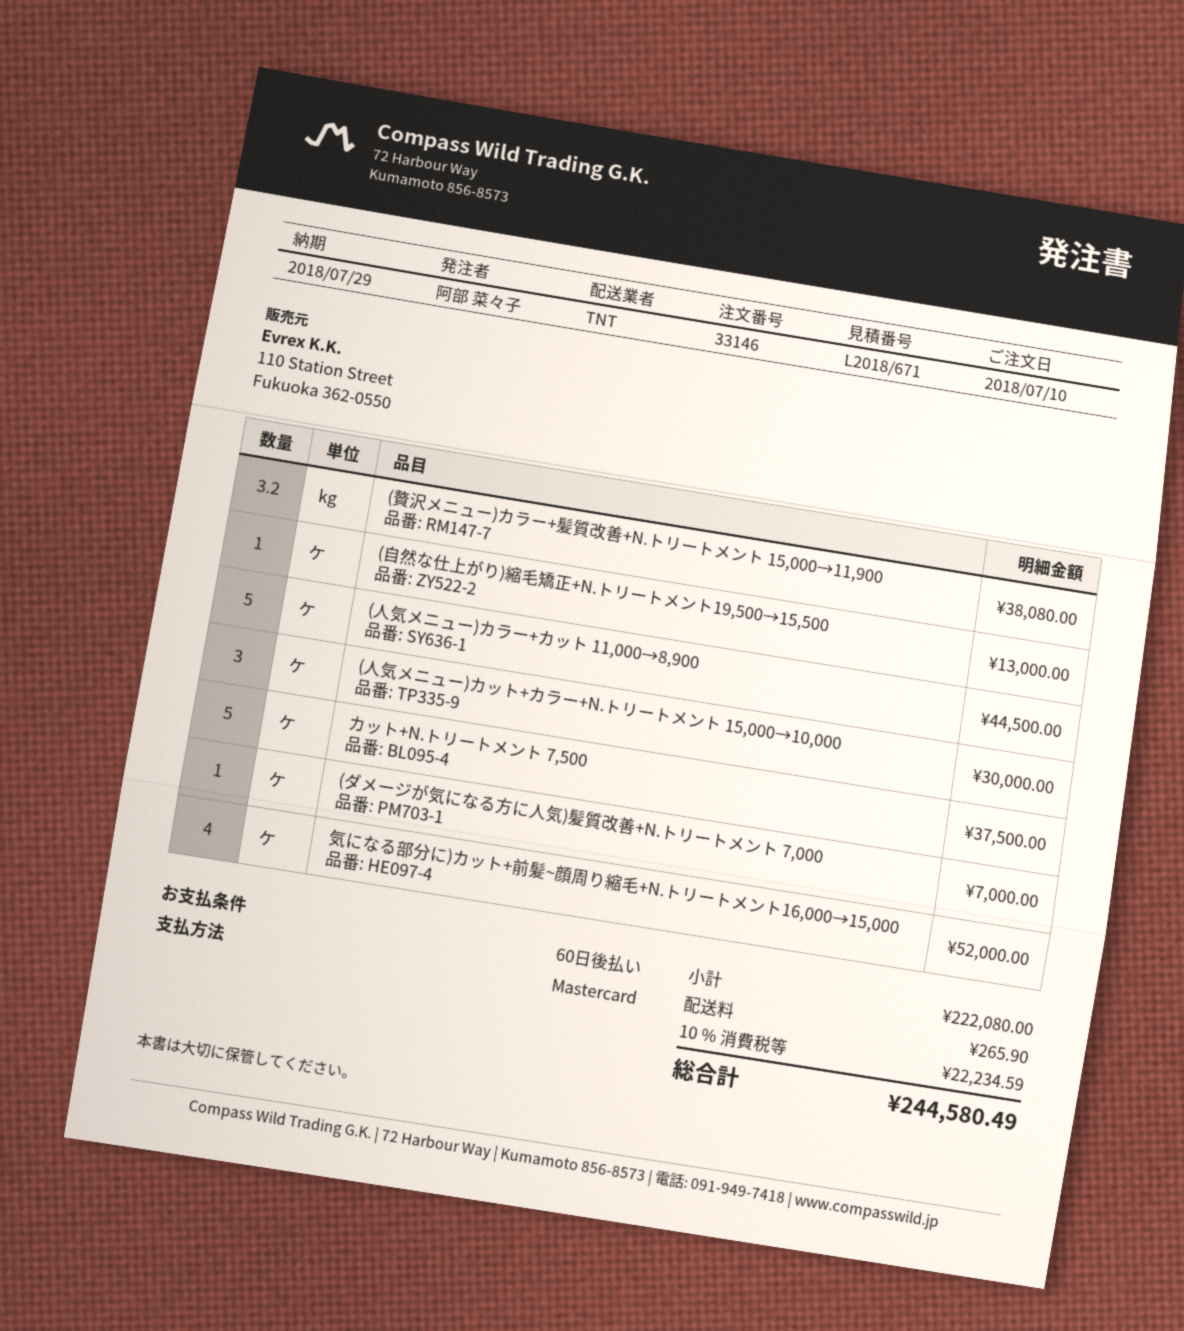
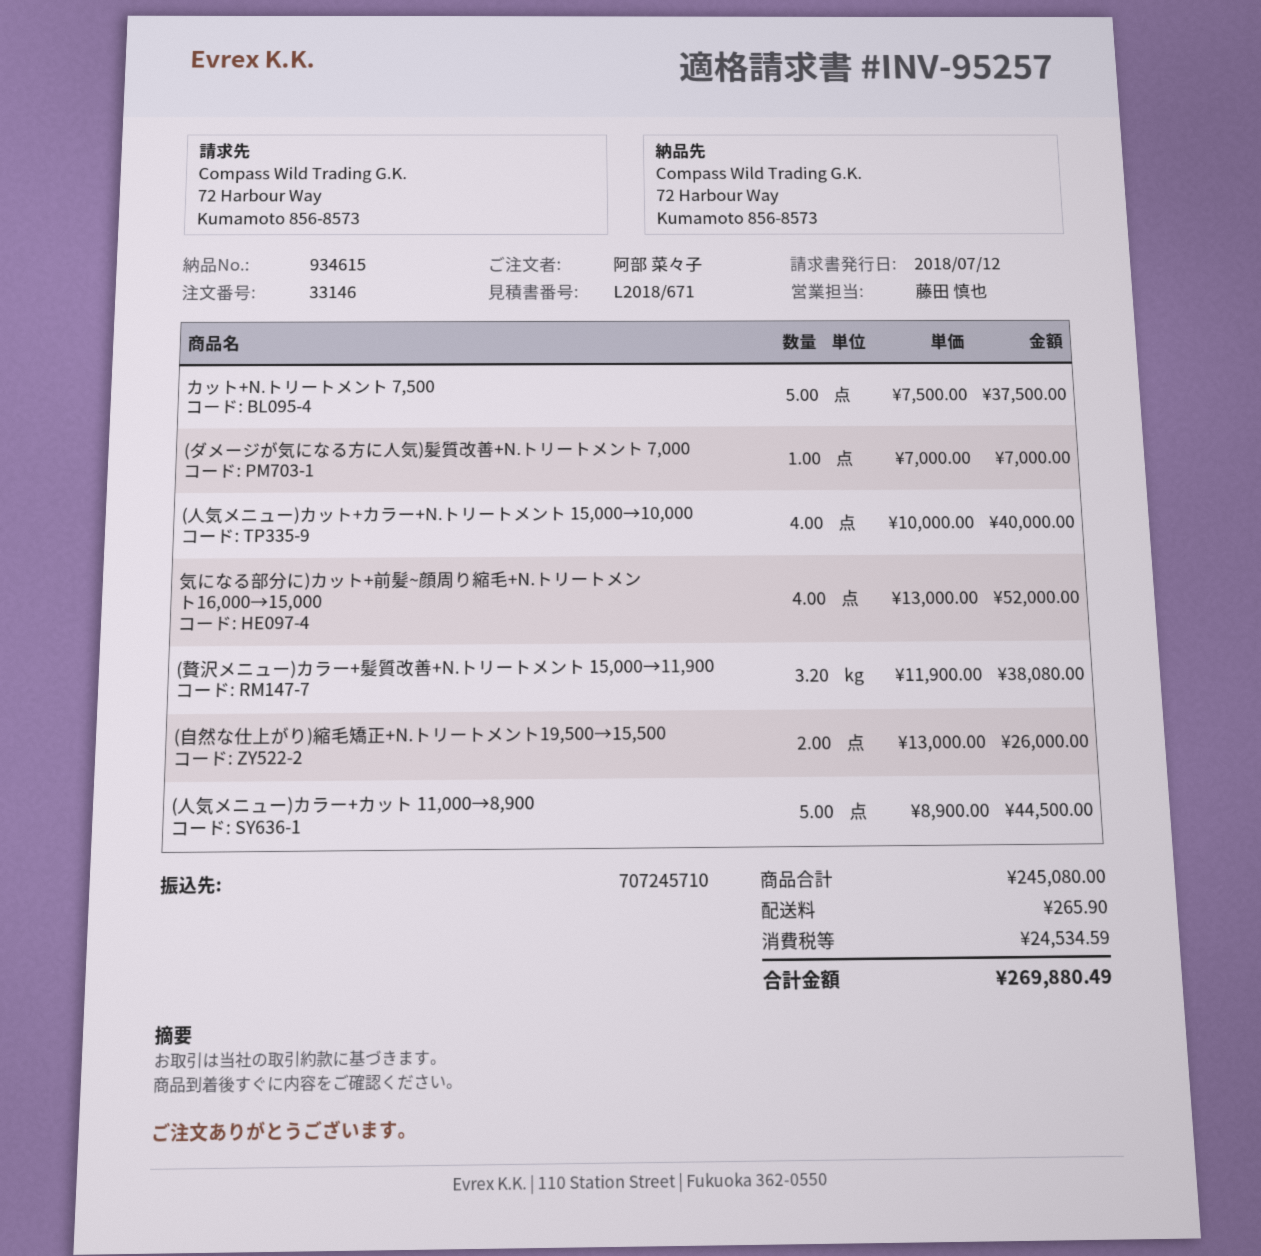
(自然な仕上がり)縮毛矯正+N.トリートメント19,500→15,500: 1 for 13000.00 -> 2 for 26000.00
(人気メニュー)カット+カラー+N.トリートメント 15,000→10,000: 3 for 30000.00 -> 4 for 40000.00
subtotal: 222080.00 -> 245080.00
tax: 22234.59 -> 24534.59
total: 244580.49 -> 269880.49

